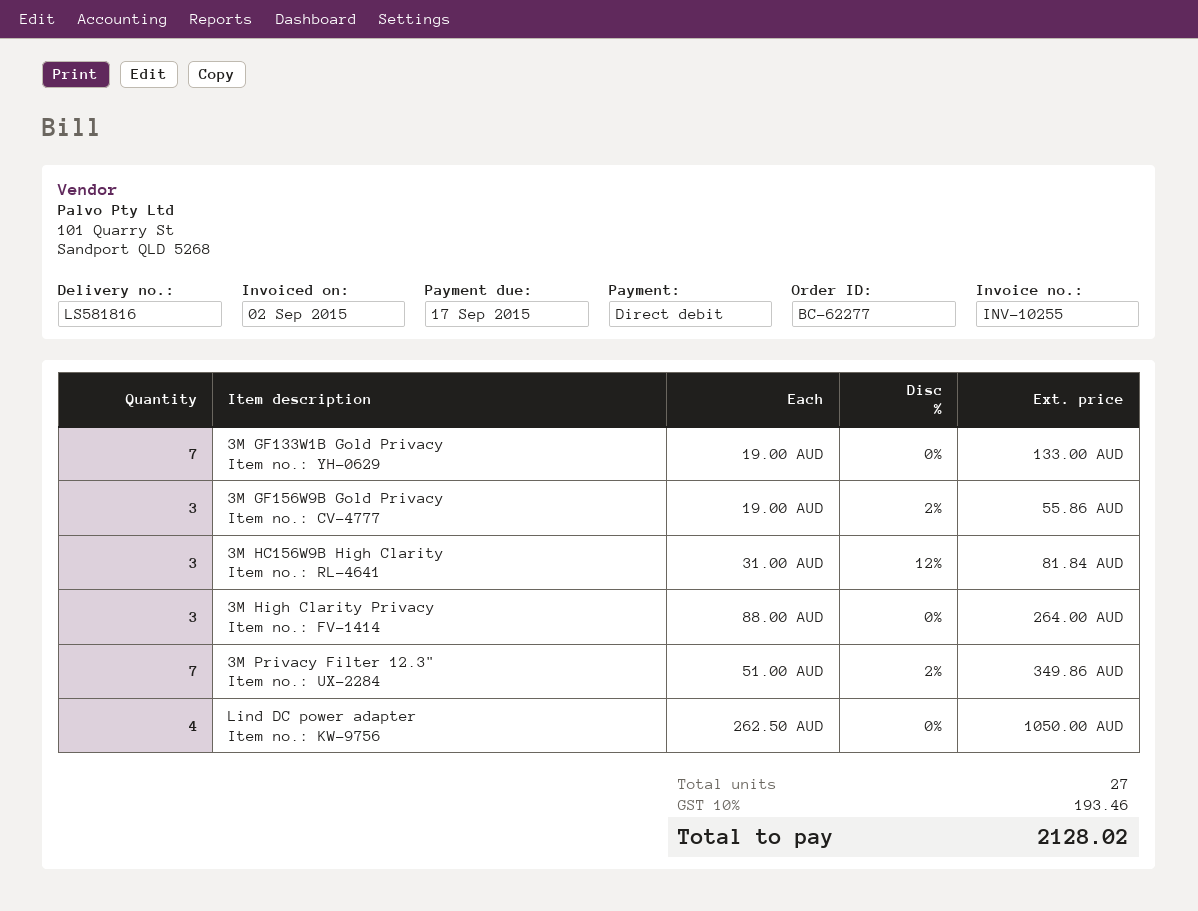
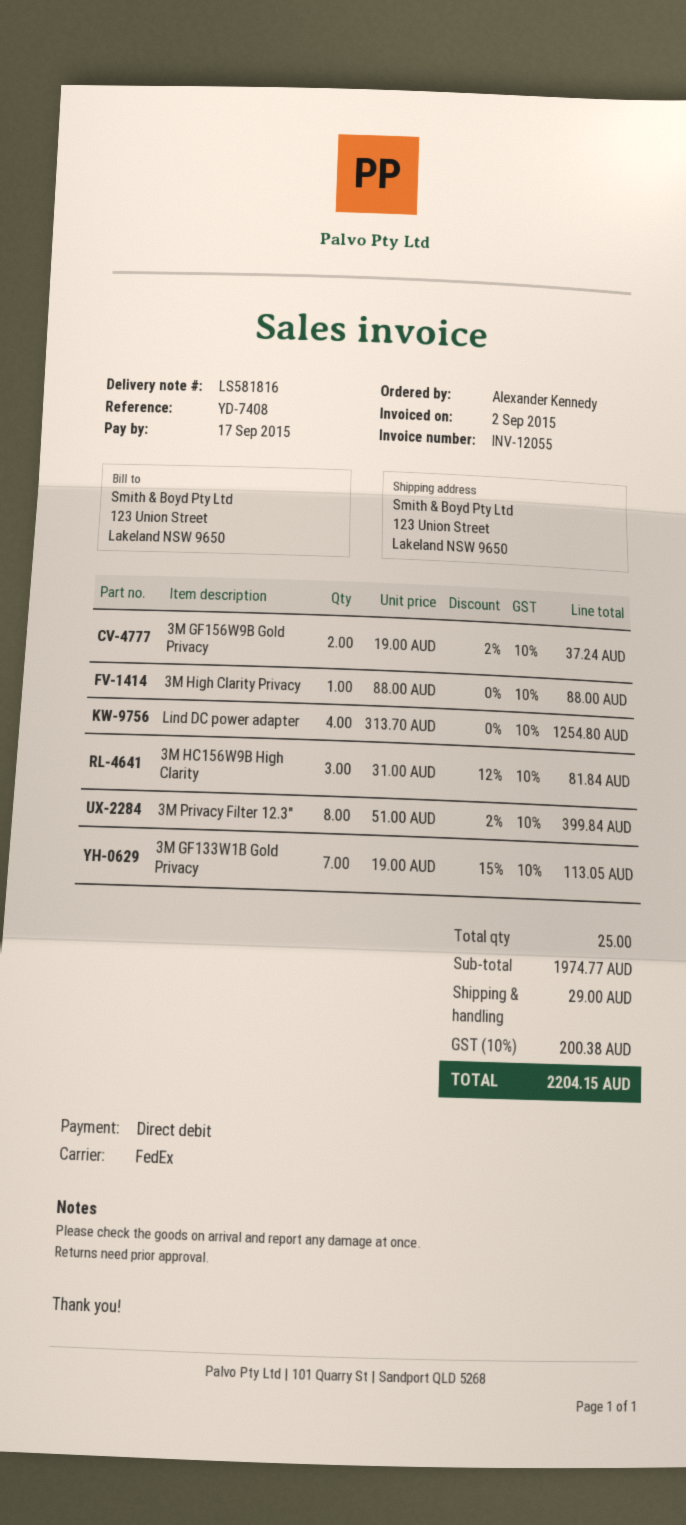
invoice number: INV-10255 -> INV-12055
3M GF133W1B Gold Privacy: 7 x 19.00 = 133.00 -> 7 x 19.00 - 15% = 113.05
3M GF156W9B Gold Privacy: 3 x 19.00 - 2% = 55.86 -> 2 x 19.00 - 2% = 37.24
3M High Clarity Privacy: 3 x 88.00 = 264.00 -> 1 x 88.00 = 88.00
3M Privacy Filter 12.3": 7 x 51.00 - 2% = 349.86 -> 8 x 51.00 - 2% = 399.84
Lind DC power adapter: 4 x 262.50 = 1050.00 -> 4 x 313.70 = 1254.80
total quantity: 27 -> 25
shipping: none -> 29.00
tax: 10% = 193.46 -> 10% = 200.38
total: 2128.02 -> 2204.15

